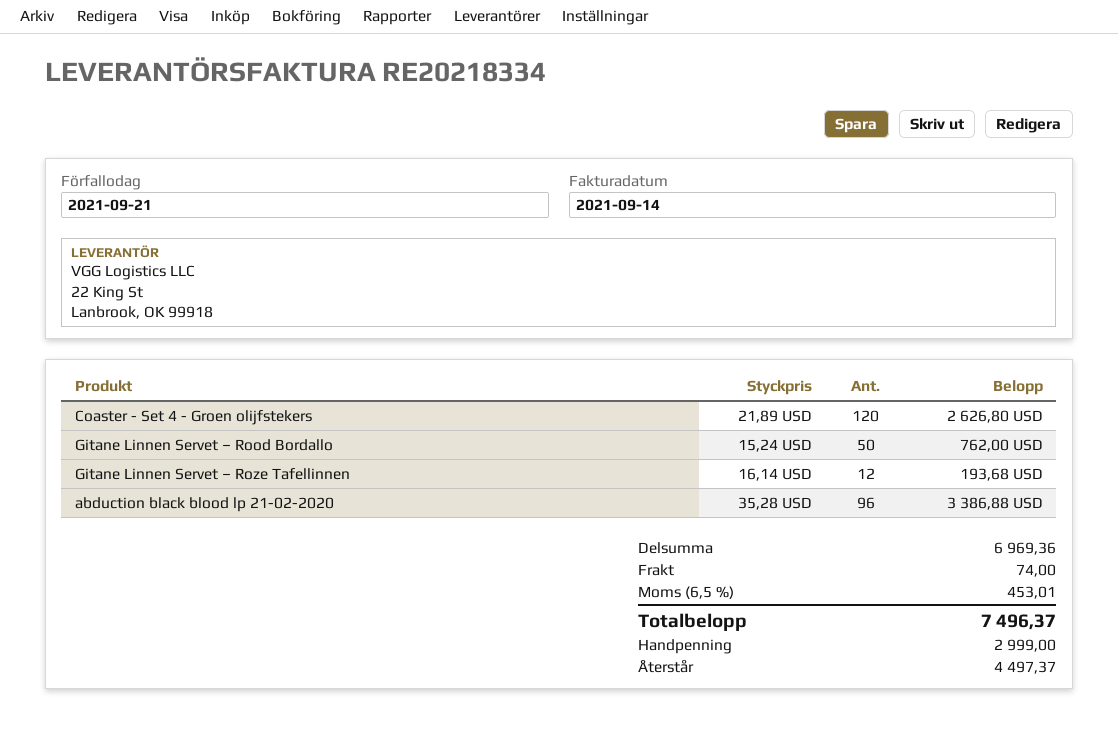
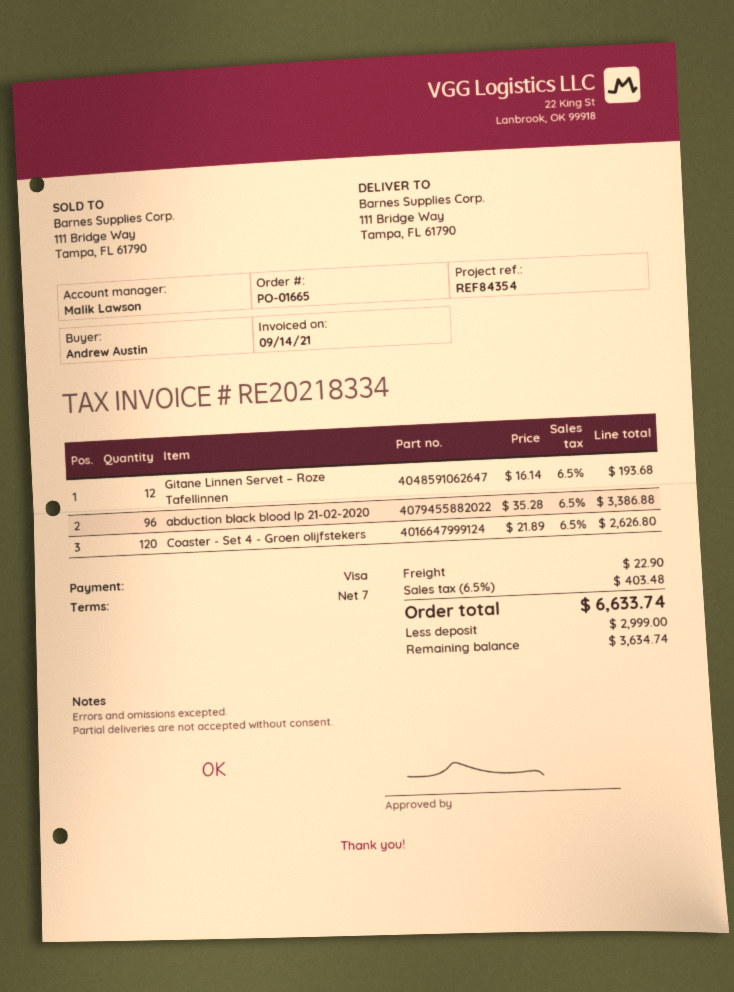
Gitane Linnen Servet – Rood Bordallo: 50 x 15.24 = 762.00 -> none
shipping: 74.00 -> 22.90
tax: 6.5% = 453.01 -> 6.5% = 403.48
total: 7496.37 -> 6633.74
balance: 4497.37 -> 3634.74

